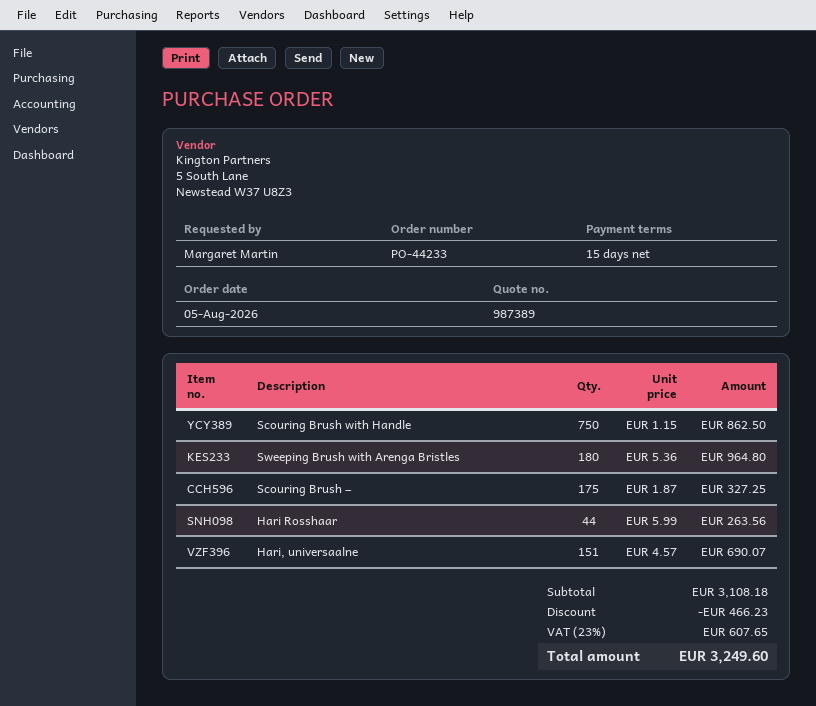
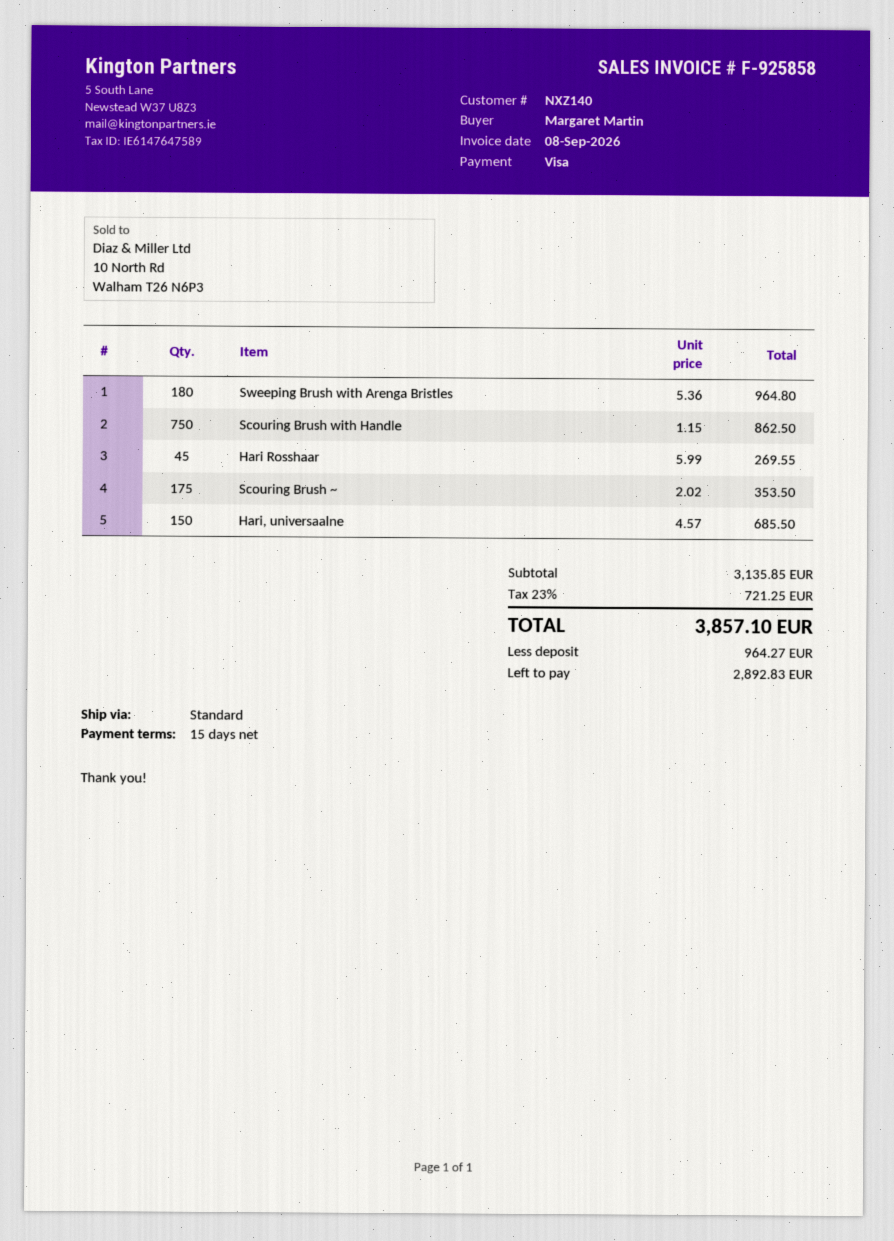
Scouring Brush ~: 175 x 1.87 = 327.25 -> 175 x 2.02 = 353.50
Hari Rosshaar: 44 x 5.99 = 263.56 -> 45 x 5.99 = 269.55
Hari, universaalne: 151 x 4.57 = 690.07 -> 150 x 4.57 = 685.50
subtotal: 3108.18 -> 3135.85
discount: 466.23 -> none
tax: 23% = 607.65 -> 23% = 721.25
total: 3249.60 -> 3857.10

